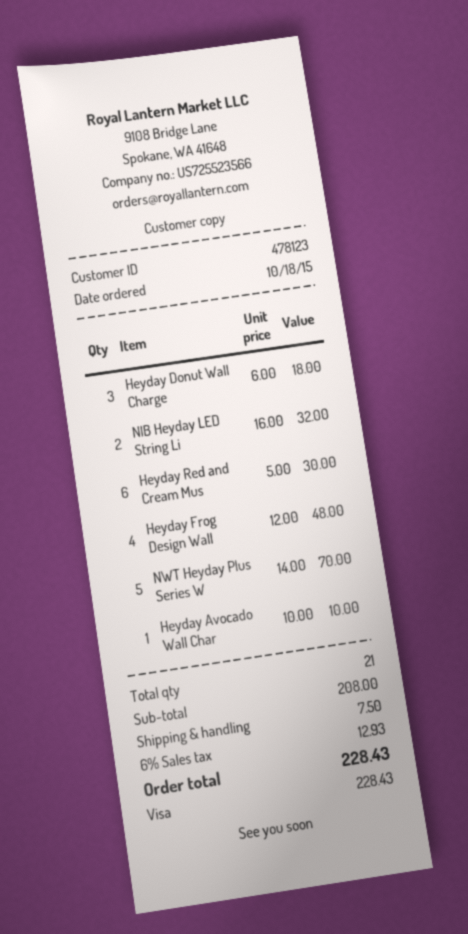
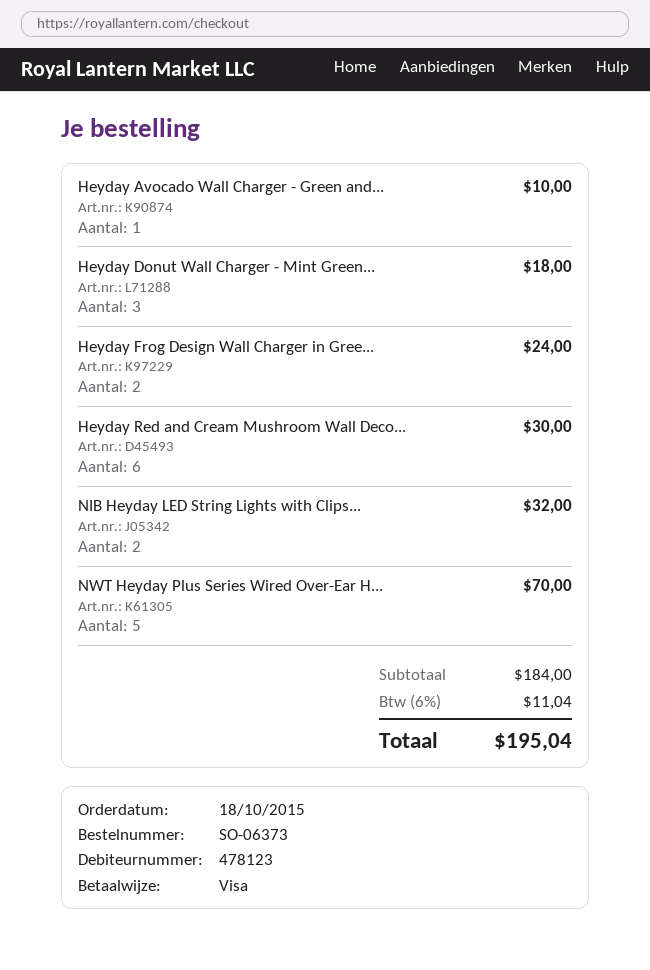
Heyday Frog Design Wall: 4 for 48.00 -> 2 for 24.00
subtotal: 208.00 -> 184.00
shipping: 7.50 -> none
tax: 6% = 12.93 -> 6% = 11.04
total: 228.43 -> 195.04

